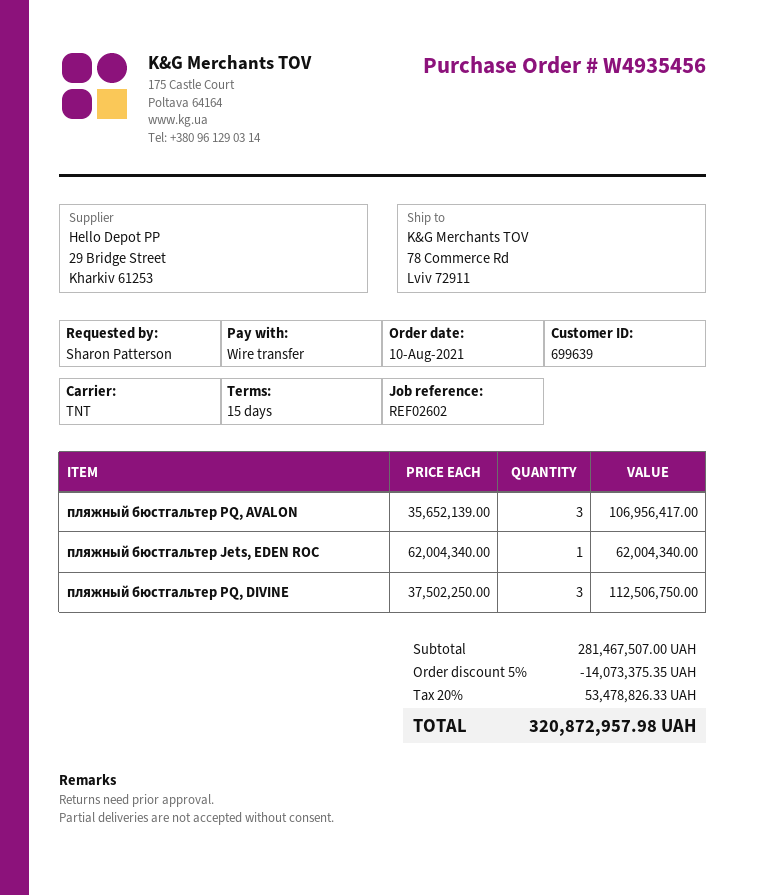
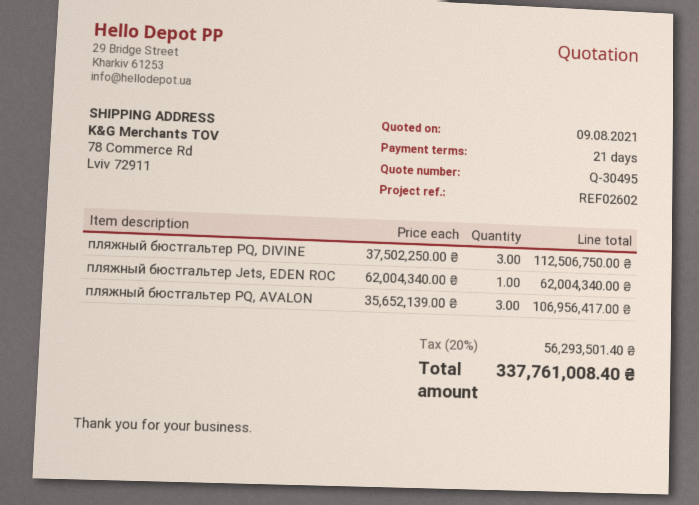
payment terms: 15 days -> 21 days
discount: 5% = 14073375.35 -> none
tax: 20% = 53478826.33 -> 20% = 56293501.40
total: 320872957.98 -> 337761008.40

